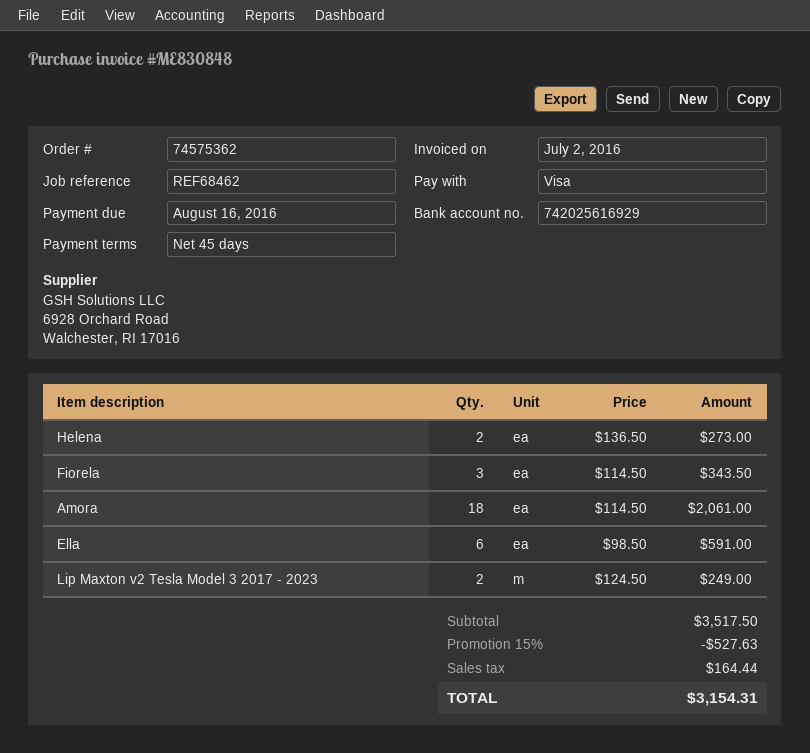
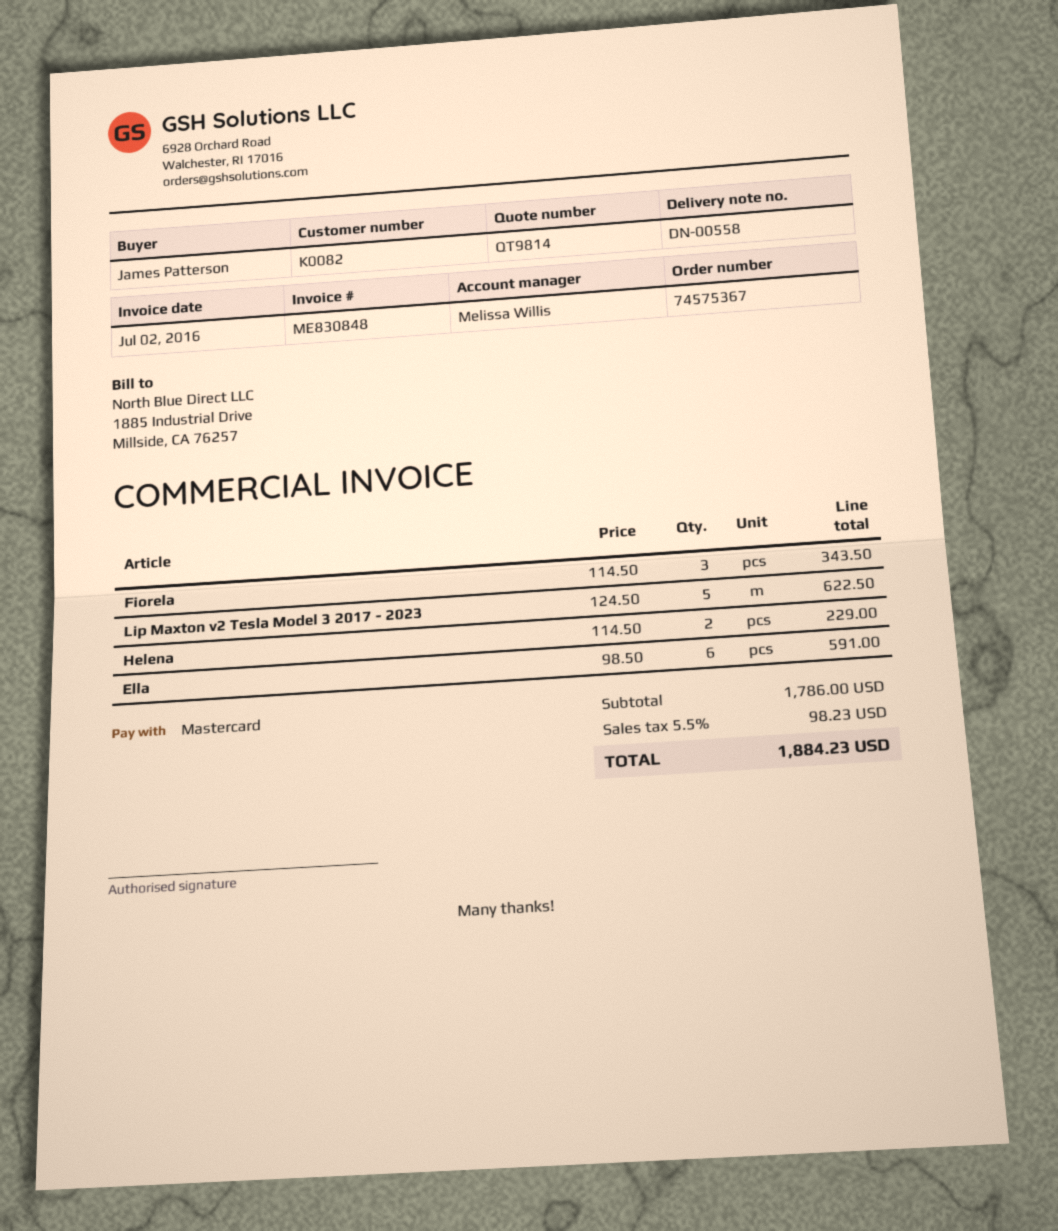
order number: 74575362 -> 74575367
payment method: Visa -> Mastercard
Helena: 2 x 136.50 = 273.00 -> 2 x 114.50 = 229.00
Amora: 18 x 114.50 = 2061.00 -> none
Lip Maxton v2 Tesla Model 3 2017 - 2023: 2 x 124.50 = 249.00 -> 5 x 124.50 = 622.50
subtotal: 3517.50 -> 1786.00
discount: 15% = 527.63 -> none
tax: 164.44 -> 98.23
total: 3154.31 -> 1884.23

